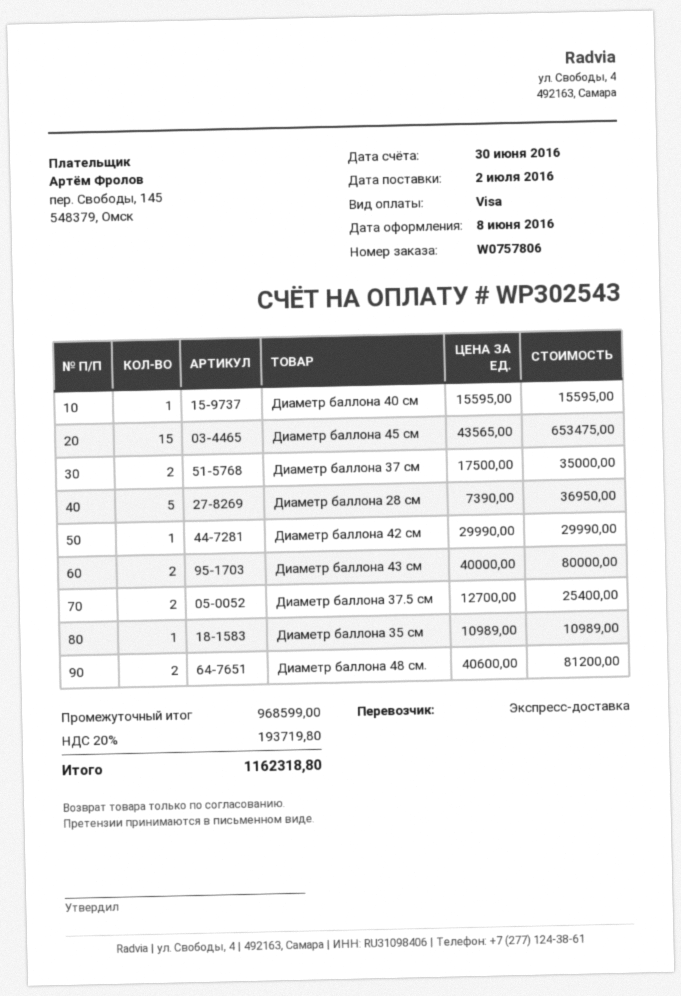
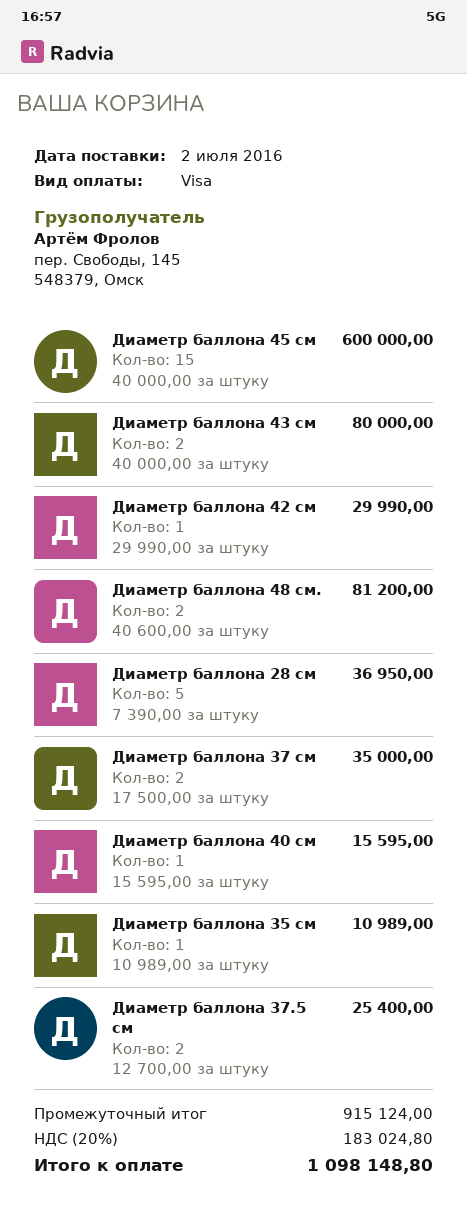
Диаметр баллона 45 см: 15 x 43565.00 = 653475.00 -> 15 x 40000.00 = 600000.00
subtotal: 968599.00 -> 915124.00
tax: 20% = 193719.80 -> 20% = 183024.80
total: 1162318.80 -> 1098148.80

